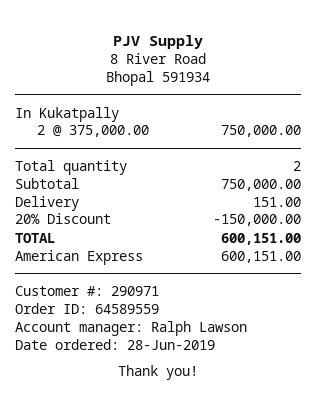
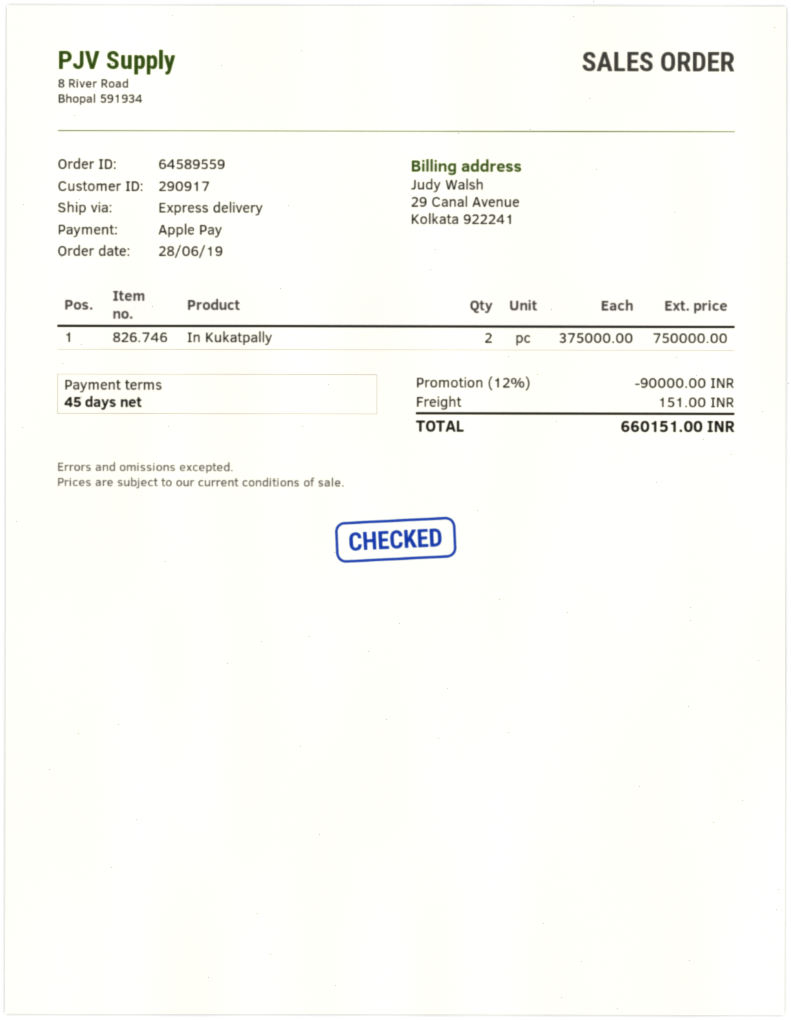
customer number: 290971 -> 290917
payment method: American Express -> Apple Pay
discount: 20% = 150000.00 -> 12% = 90000.00
total: 600151.00 -> 660151.00

